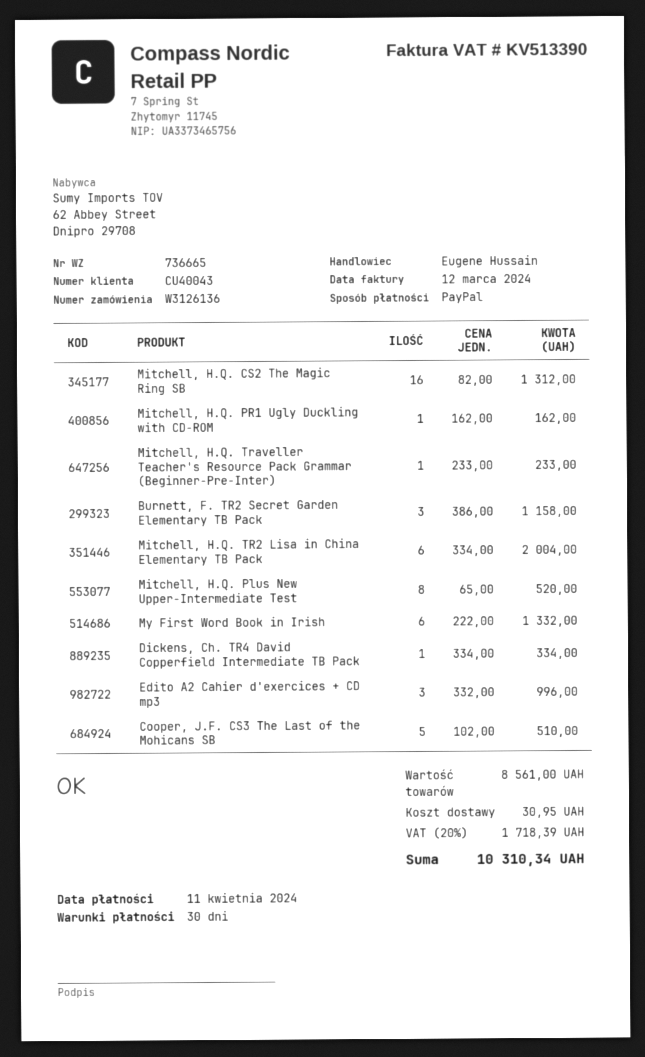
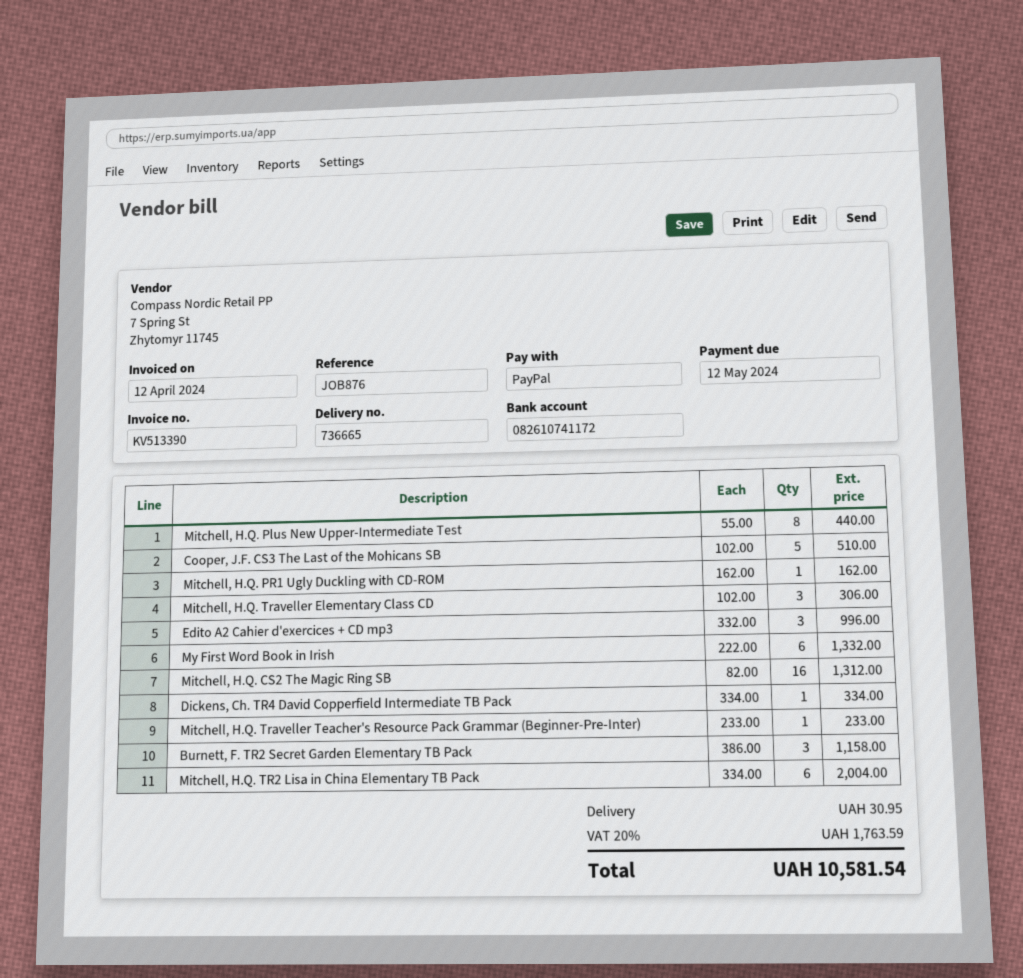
invoice date: 2024-03-12 -> 2024-04-12
due date: 2024-04-11 -> 2024-05-12
Mitchell, H.Q. Plus New Upper-Intermediate Test: 8 x 65.00 = 520.00 -> 8 x 55.00 = 440.00
Mitchell, H.Q. Traveller Elementary Class CD: none -> 3 x 102.00 = 306.00
tax: 20% = 1718.39 -> 20% = 1763.59
total: 10310.34 -> 10581.54

